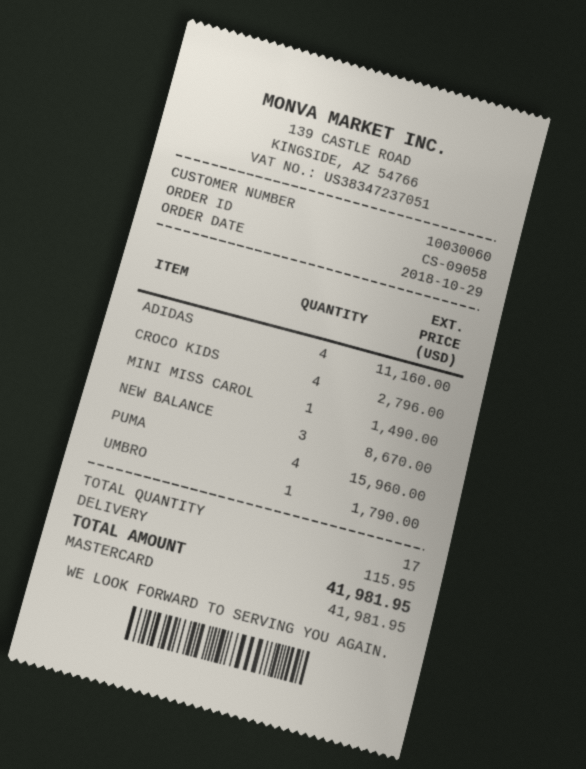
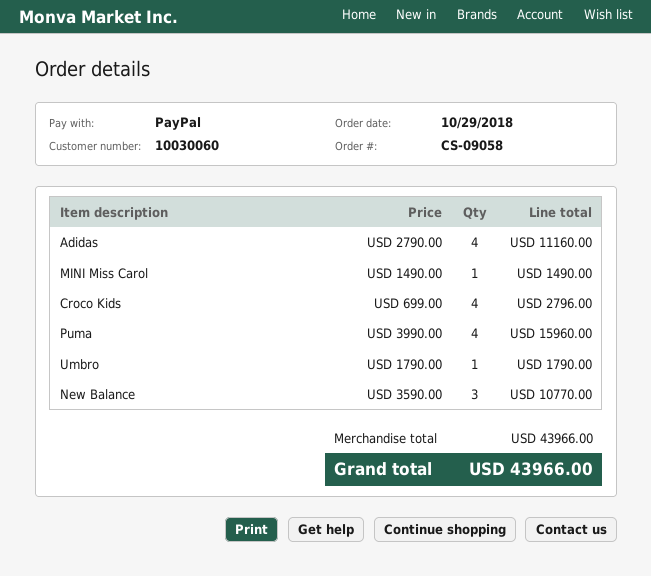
payment method: Mastercard -> PayPal
NEW BALANCE: 3 for 8670.00 -> 3 for 10770.00
shipping: 115.95 -> none
total: 41981.95 -> 43966.00

